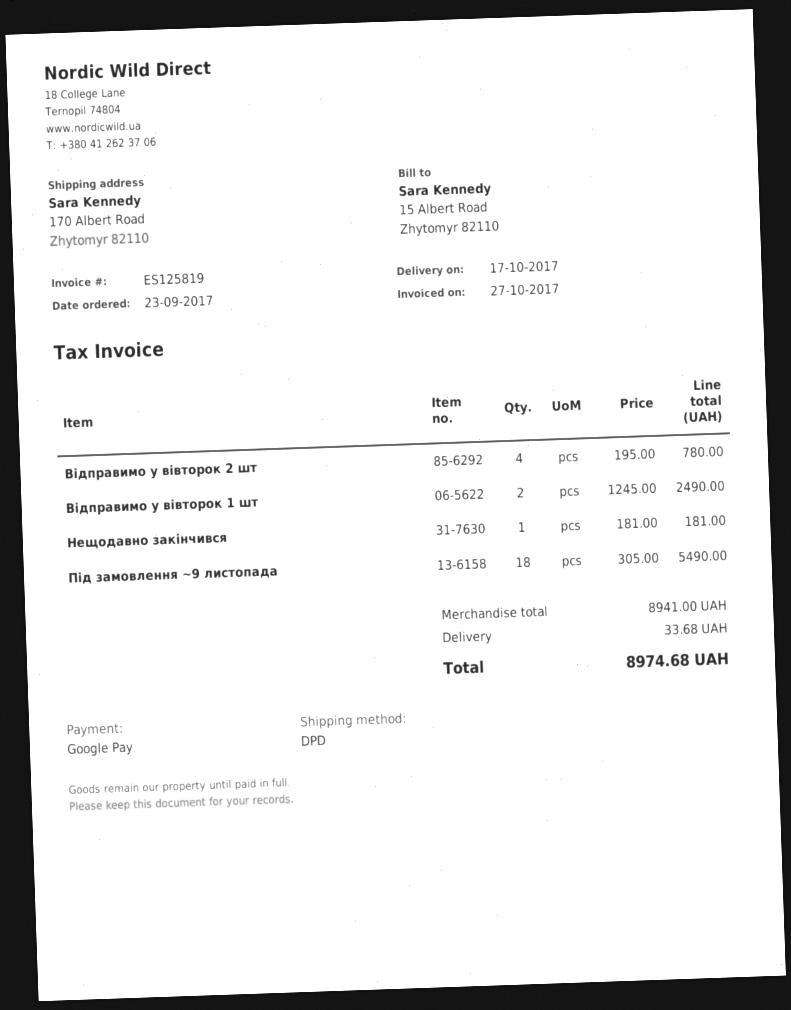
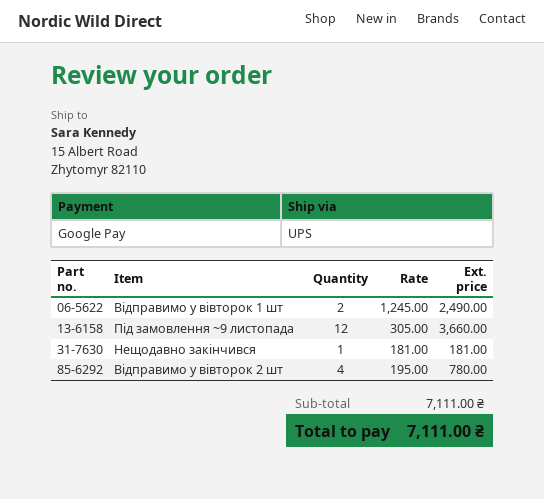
shipping method: DPD -> UPS
ship to: 170 Albert Road, Zhytomyr 82110 -> 15 Albert Road, Zhytomyr 82110
Під замовлення ~9 листопада: 18 x 305.00 = 5490.00 -> 12 x 305.00 = 3660.00
subtotal: 8941.00 -> 7111.00
shipping: 33.68 -> none
total: 8974.68 -> 7111.00

